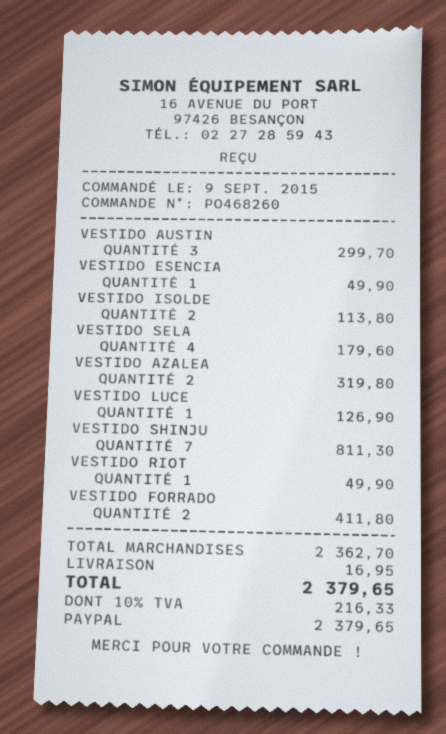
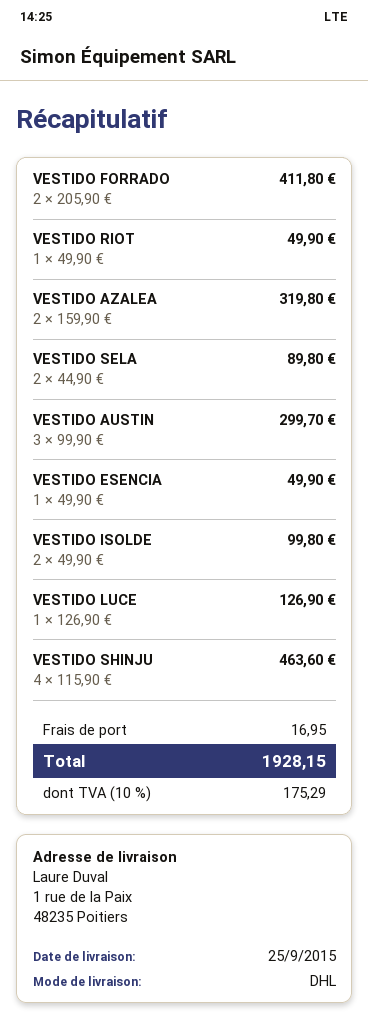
VESTIDO ISOLDE: 2 for 113.80 -> 2 for 99.80
VESTIDO SELA: 4 for 179.60 -> 2 for 89.80
VESTIDO SHINJU: 7 for 811.30 -> 4 for 463.60
tax: 10% = 216.33 -> 10% = 175.29
total: 2379.65 -> 1928.15

